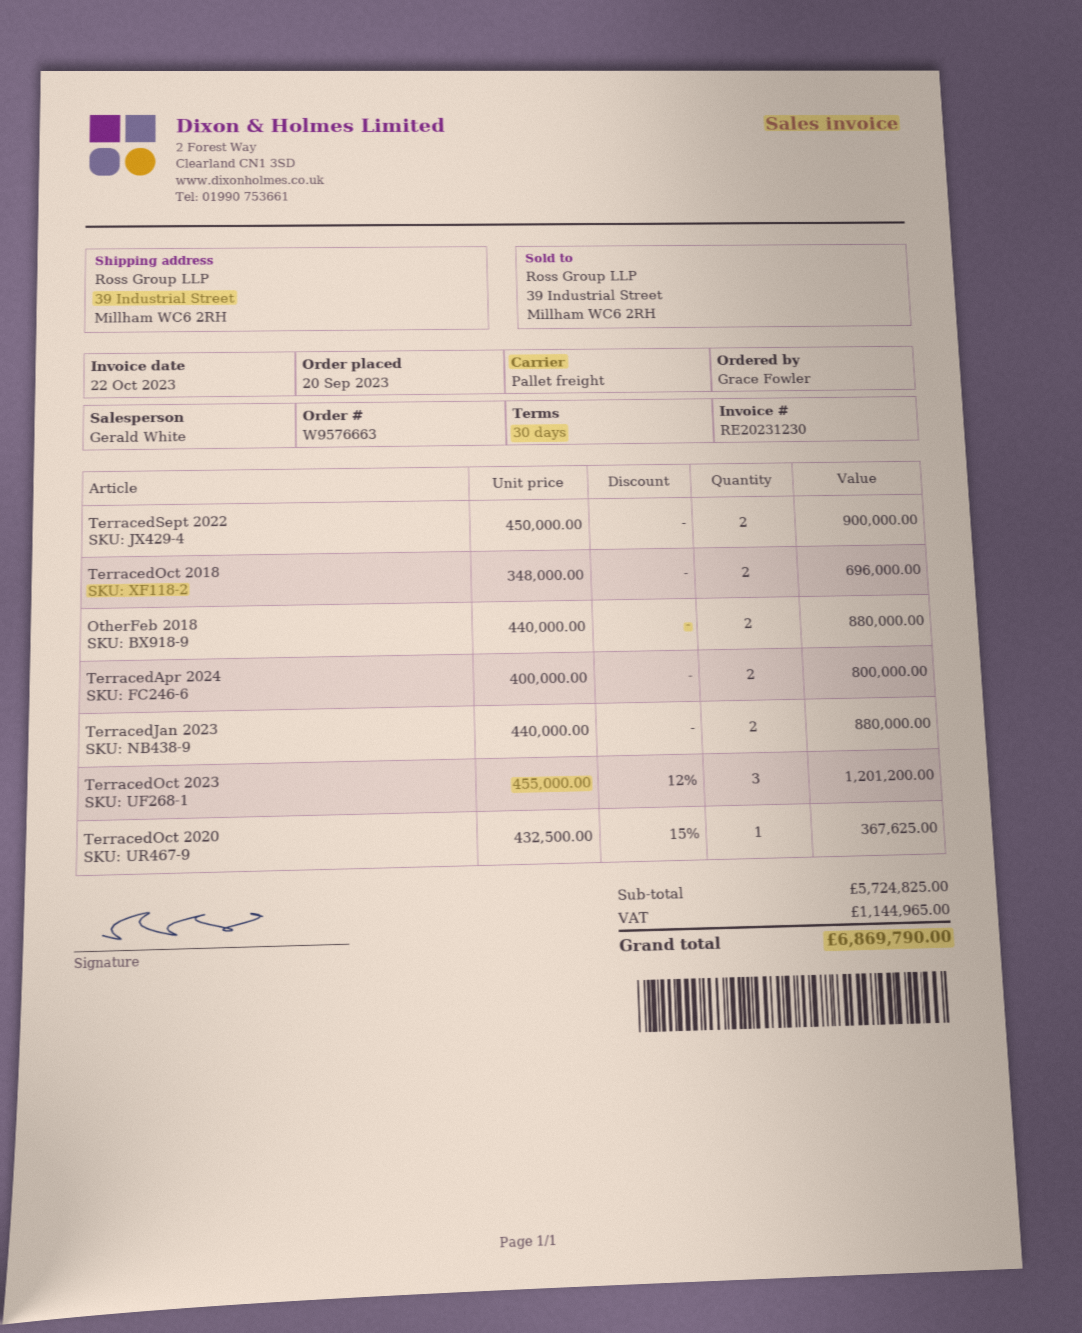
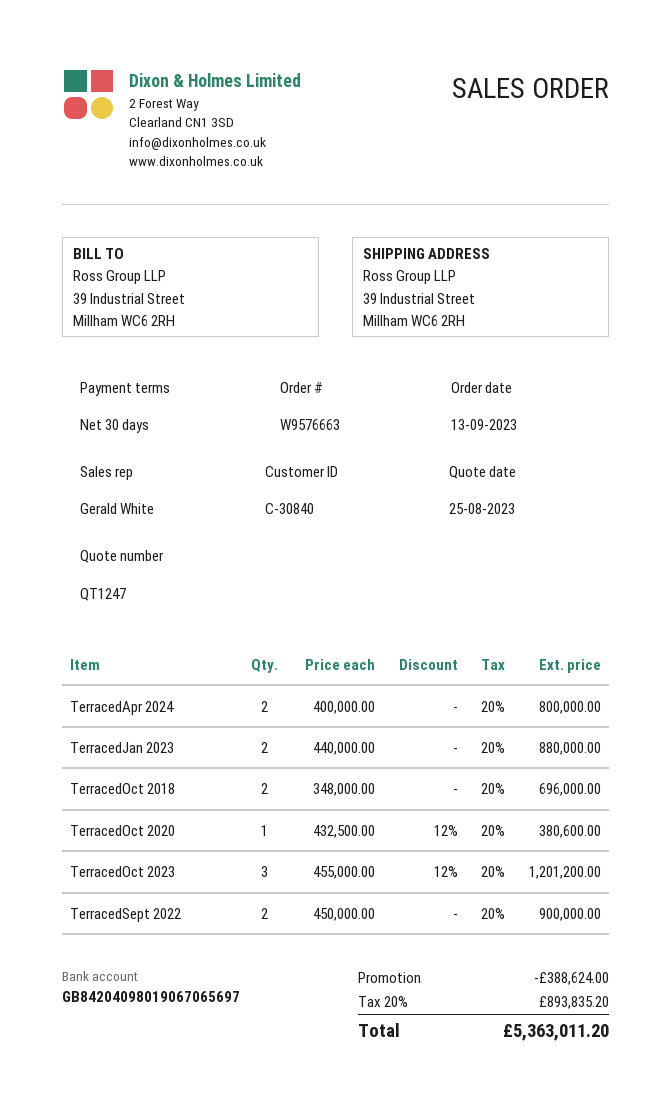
order date: 2023-09-20 -> 2023-09-13
OtherFeb 2018: 2 x 440000.00 = 880000.00 -> none
TerracedOct 2020: 1 x 432500.00 - 15% = 367625.00 -> 1 x 432500.00 - 12% = 380600.00
discount: none -> 388624.00
tax: 1144965.00 -> 893835.20
total: 6869790.00 -> 5363011.20

